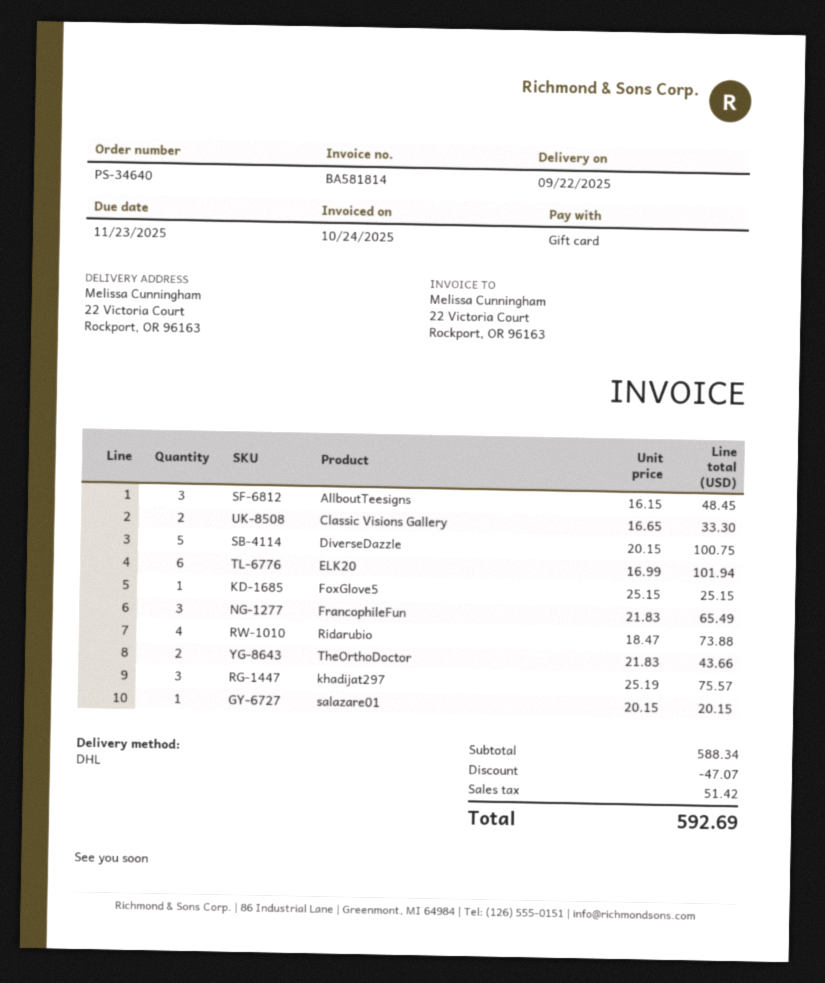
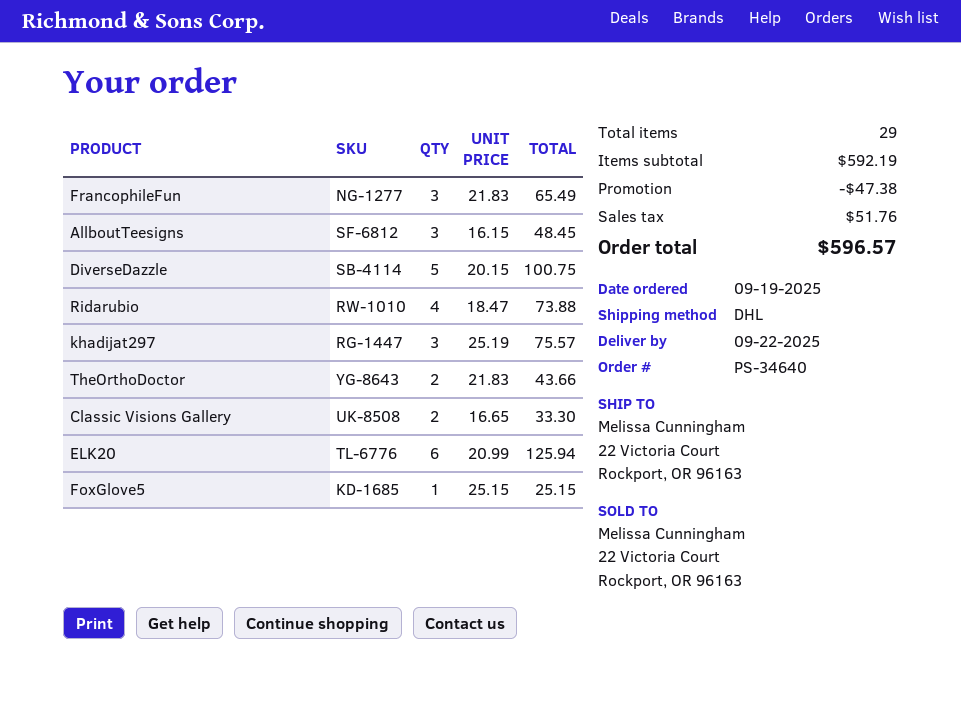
ELK20: 6 x 16.99 = 101.94 -> 6 x 20.99 = 125.94
salazare01: 1 x 20.15 = 20.15 -> none
subtotal: 588.34 -> 592.19
discount: 47.07 -> 47.38
tax: 51.42 -> 51.76
total: 592.69 -> 596.57

